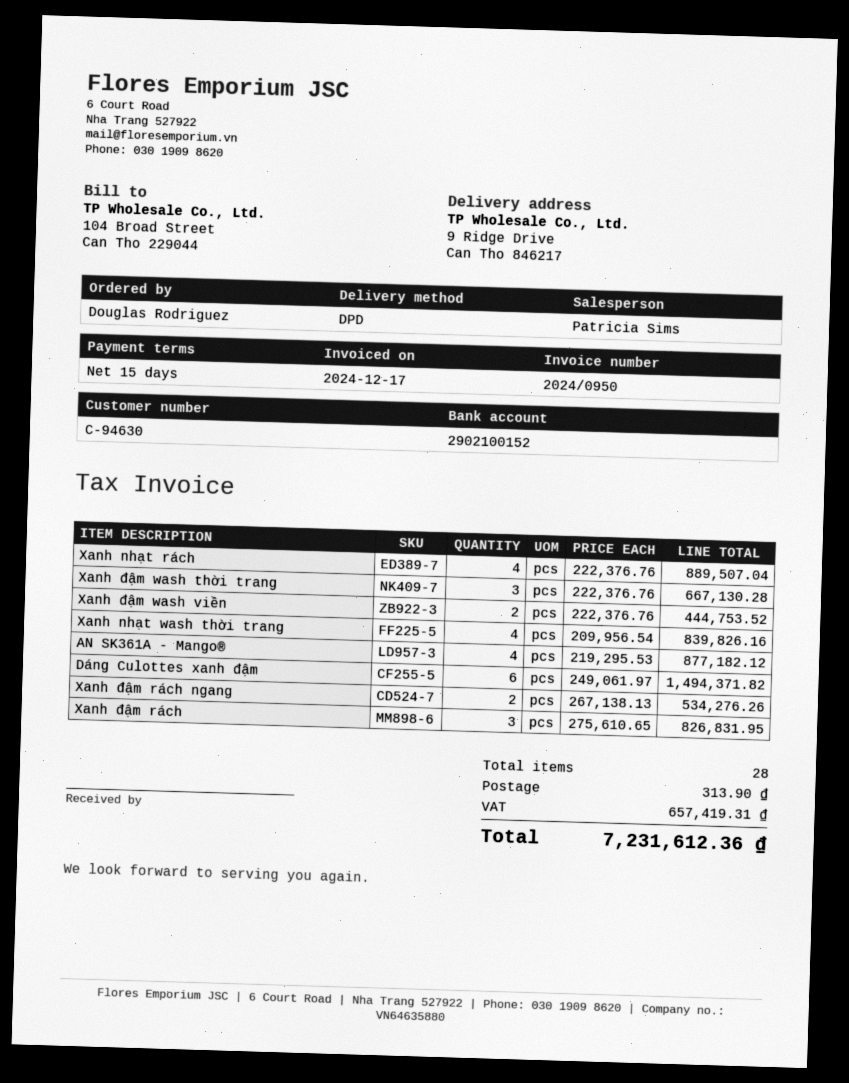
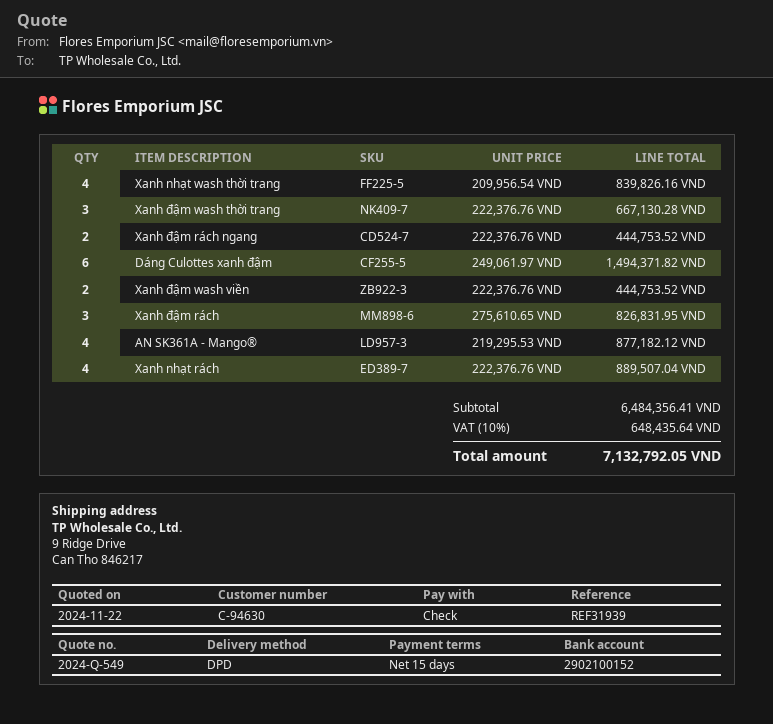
Xanh đậm rách ngang: 2 x 267138.13 = 534276.26 -> 2 x 222376.76 = 444753.52
shipping: 313.90 -> none
tax: 657419.31 -> 648435.64
total: 7231612.36 -> 7132792.05

